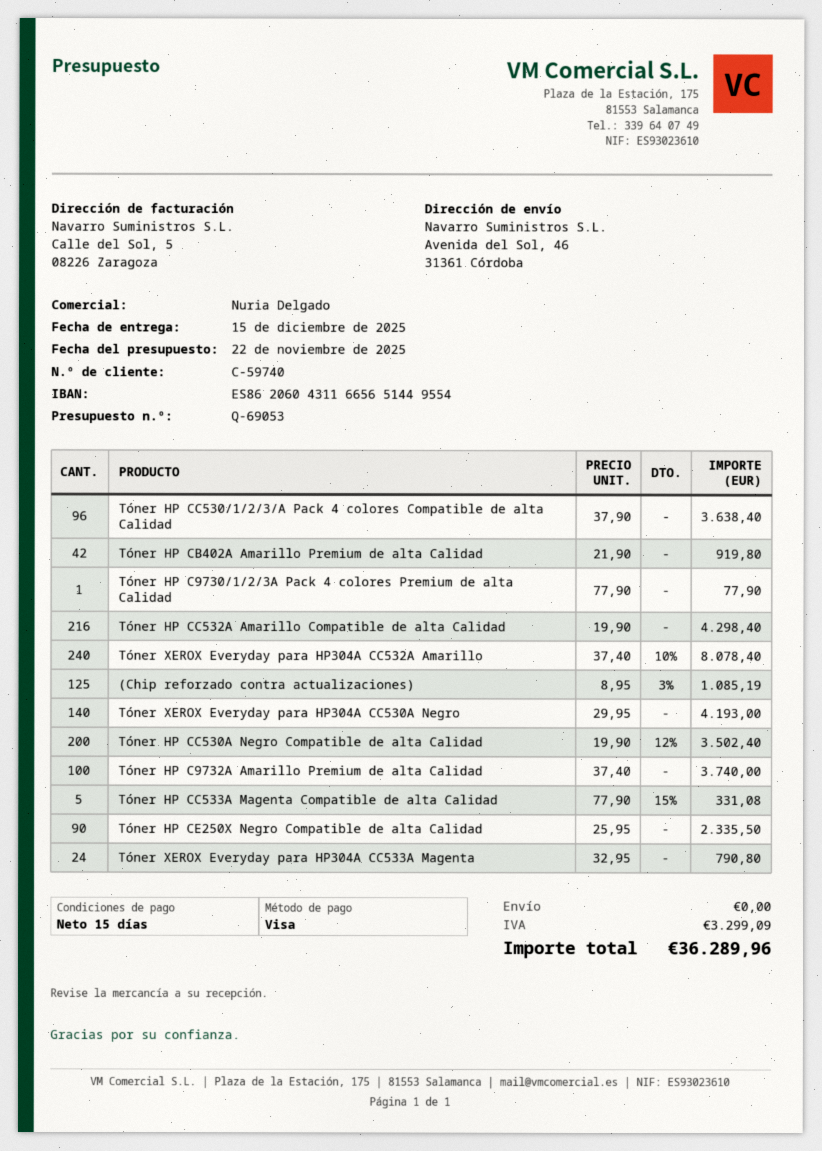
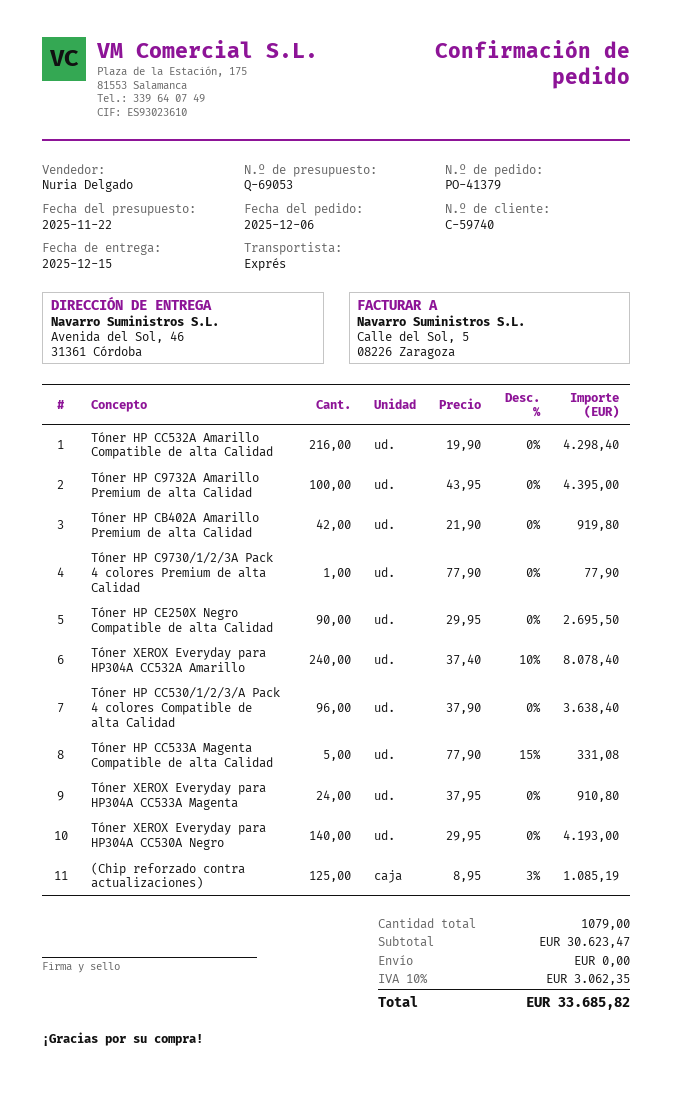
Tóner HP CC530A Negro Compatible de alta Calidad: 200 x 19.90 - 12% = 3502.40 -> none
Tóner HP C9732A Amarillo Premium de alta Calidad: 100 x 37.40 = 3740.00 -> 100 x 43.95 = 4395.00
Tóner HP CE250X Negro Compatible de alta Calidad: 90 x 25.95 = 2335.50 -> 90 x 29.95 = 2695.50
Tóner XEROX Everyday para HP304A CC533A Magenta: 24 x 32.95 = 790.80 -> 24 x 37.95 = 910.80
tax: 3299.09 -> 3062.35
total: 36289.96 -> 33685.82

